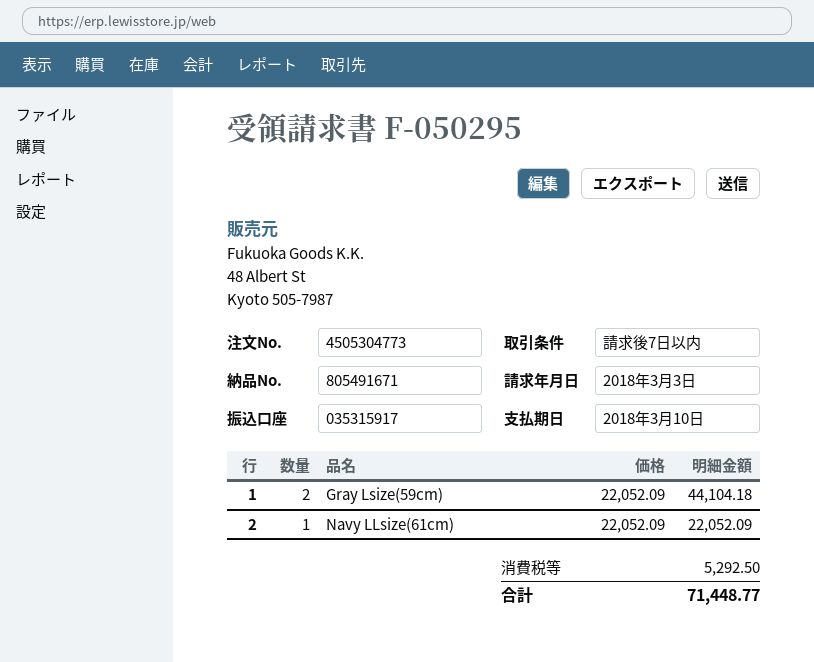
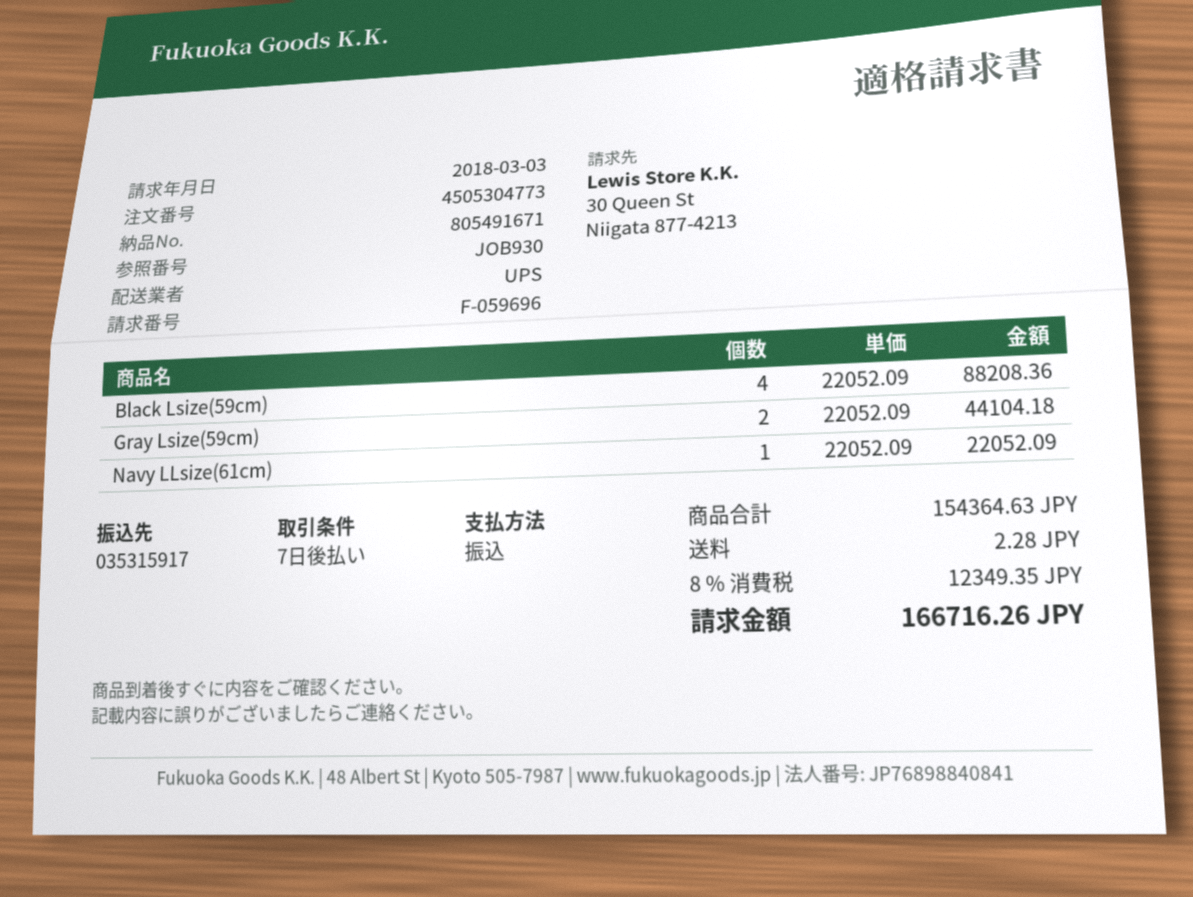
invoice number: F-050295 -> F-059696
Black Lsize(59cm): none -> 4 x 22052.09 = 88208.36
shipping: none -> 2.28
tax: 5292.50 -> 12349.35
total: 71448.77 -> 166716.26

